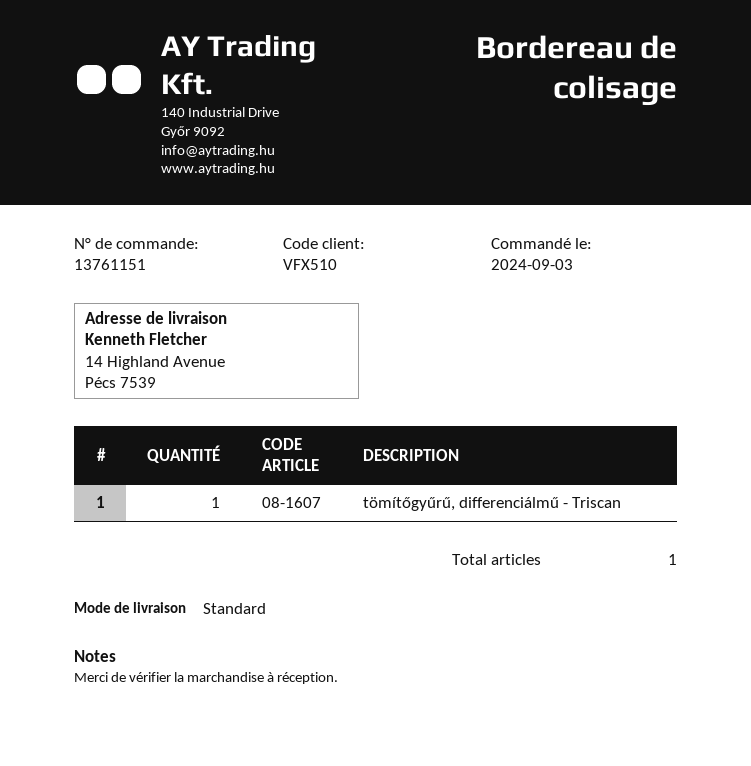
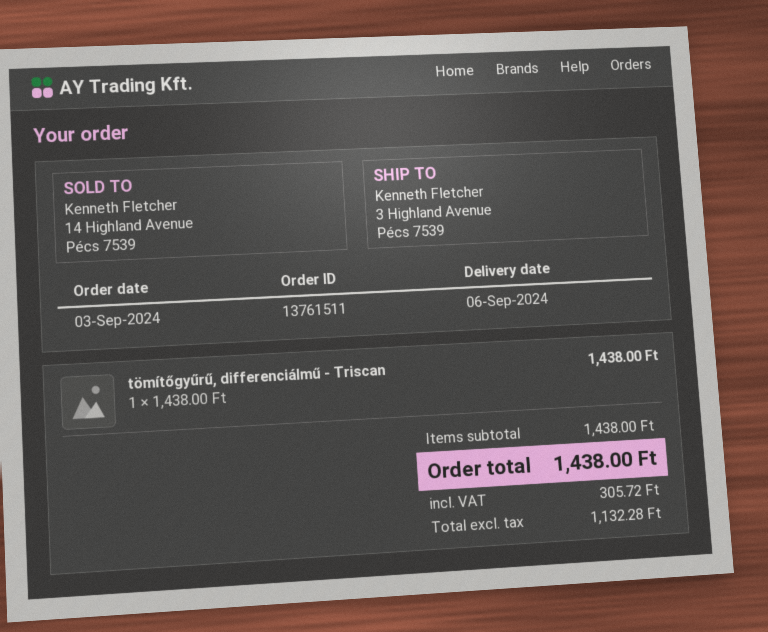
order number: 13761151 -> 13761511
ship to: 14 Highland Avenue, Pécs 7539 -> 3 Highland Avenue, Pécs 7539

